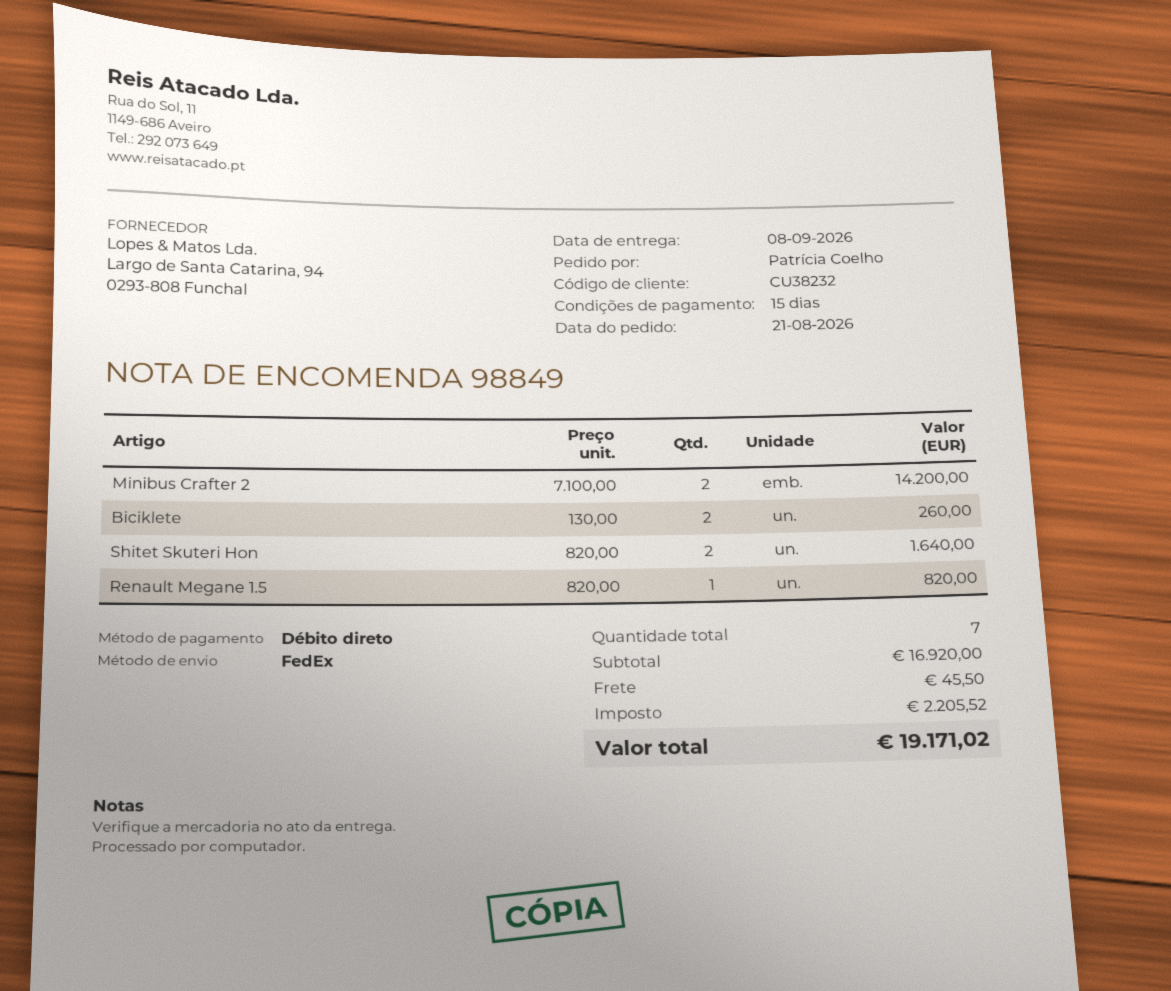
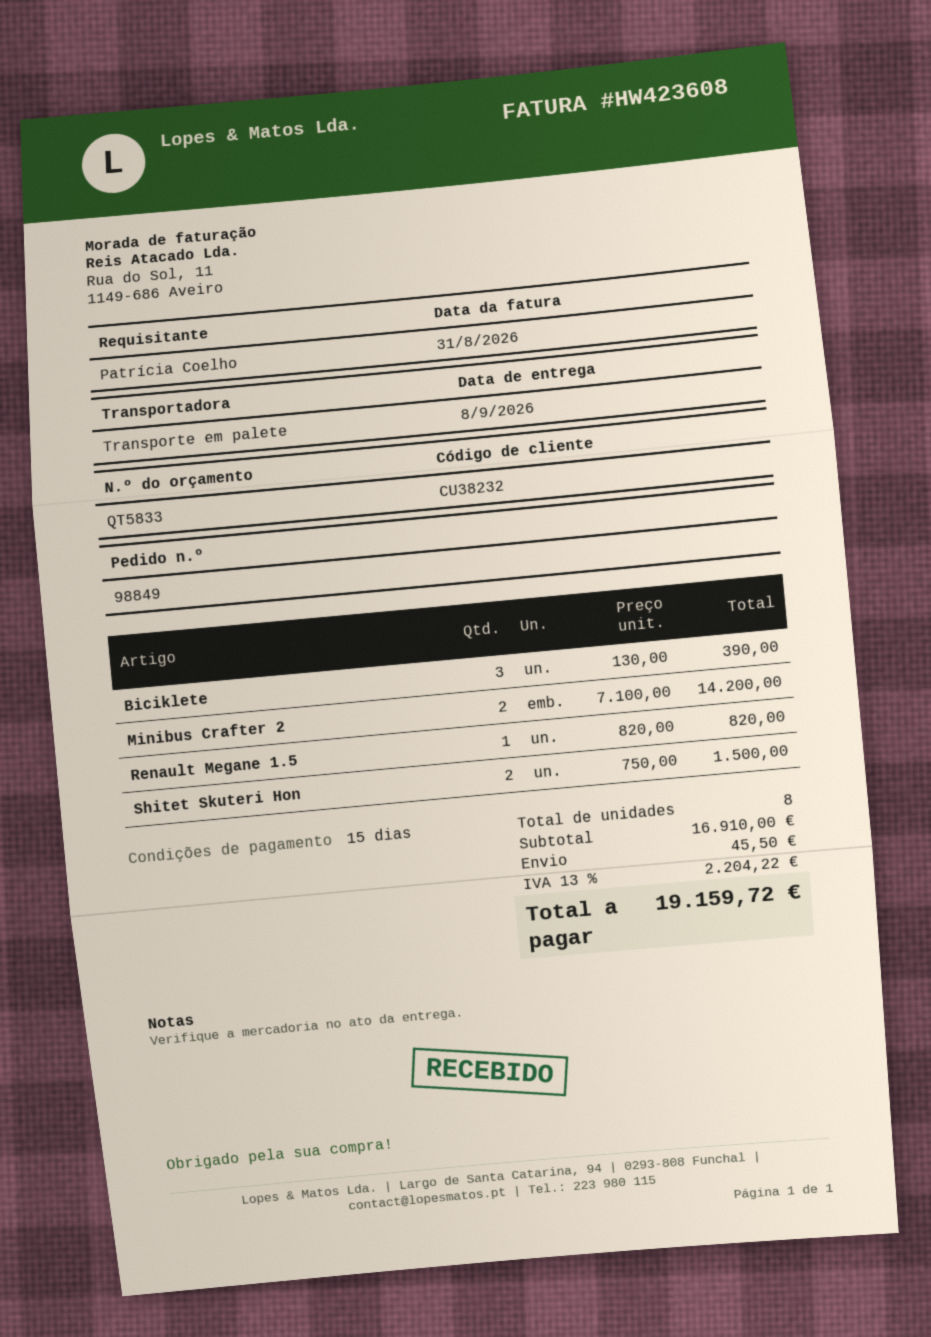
shipping method: FedEx -> pallet freight
Biciklete: 2 x 130.00 = 260.00 -> 3 x 130.00 = 390.00
Shitet Skuteri Hon: 2 x 820.00 = 1640.00 -> 2 x 750.00 = 1500.00
total quantity: 7 -> 8
subtotal: 16920.00 -> 16910.00
tax: 2205.52 -> 2204.22
total: 19171.02 -> 19159.72

